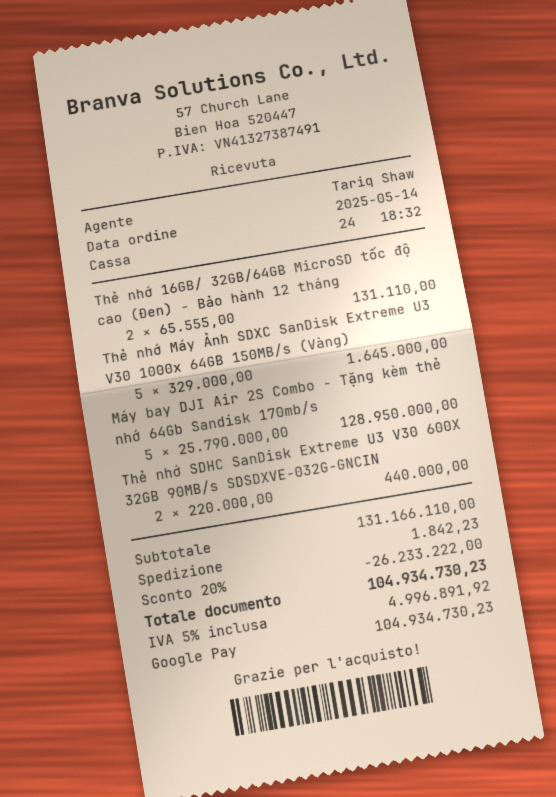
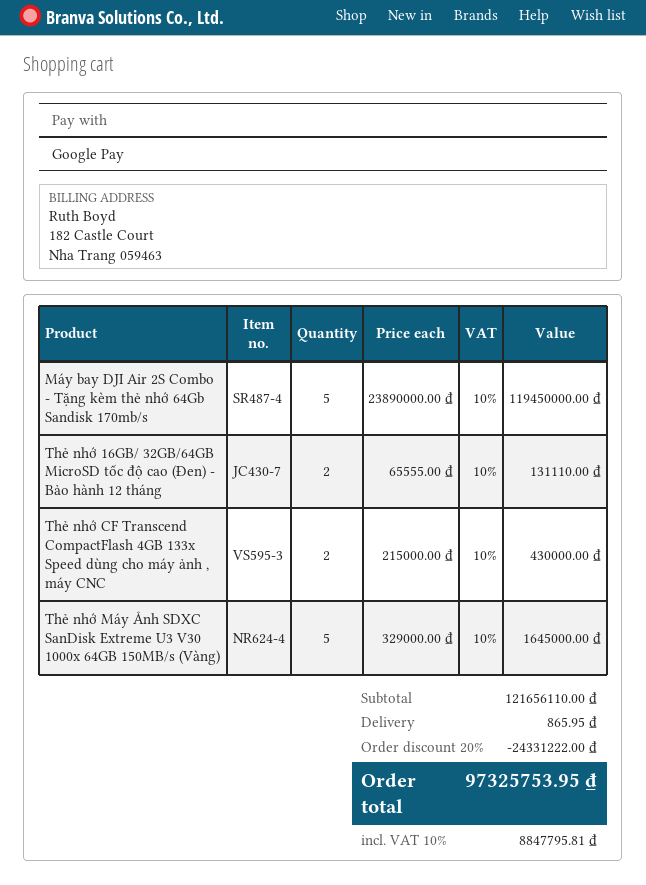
Máy bay DJI Air 2S Combo - Tặng kèm thẻ nhớ 64Gb Sandisk 170mb/s: 5 x 25790000.00 = 128950000.00 -> 5 x 23890000.00 = 119450000.00
Thẻ nhớ SDHC SanDisk Extreme U3 V30 600X 32GB 90MB/s SDSDXVE-032G-GNCIN: 2 x 220000.00 = 440000.00 -> none
Thẻ nhớ CF Transcend CompactFlash 4GB 133x Speed dùng cho máy ảnh , máy CNC: none -> 2 x 215000.00 = 430000.00
subtotal: 131166110.00 -> 121656110.00
discount: 20% = 26233222.00 -> 20% = 24331222.00
shipping: 1842.23 -> 865.95
tax: 5% = 4996891.92 -> 10% = 8847795.81
total: 104934730.23 -> 97325753.95

